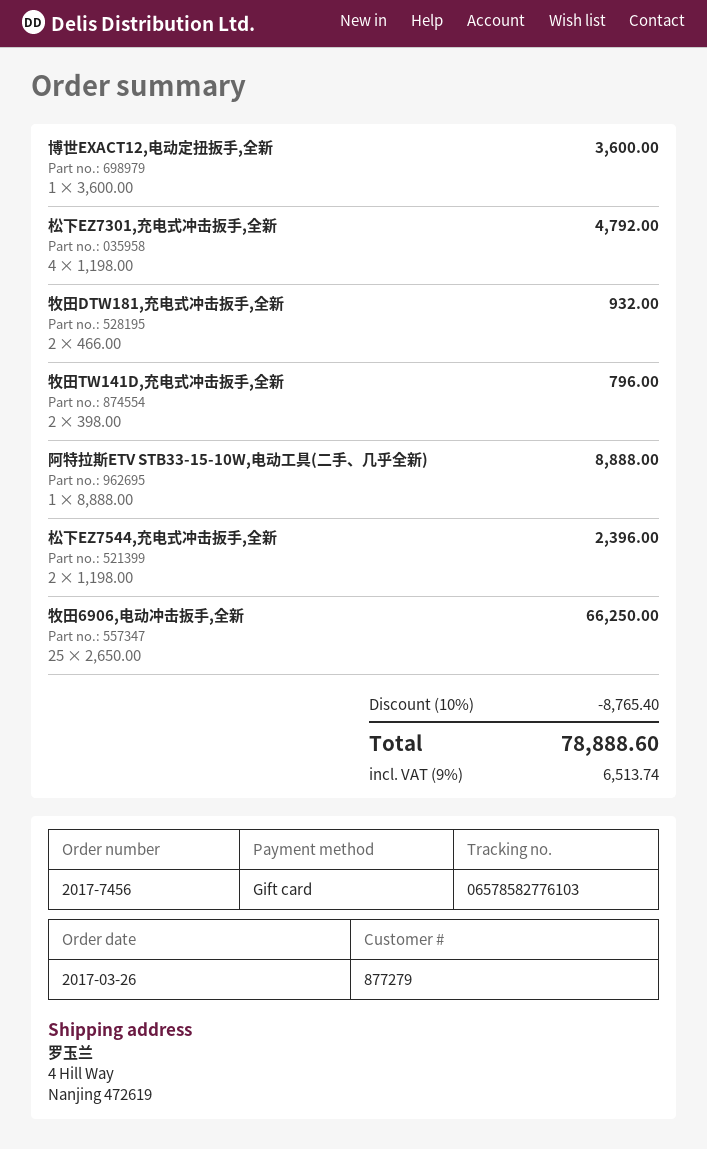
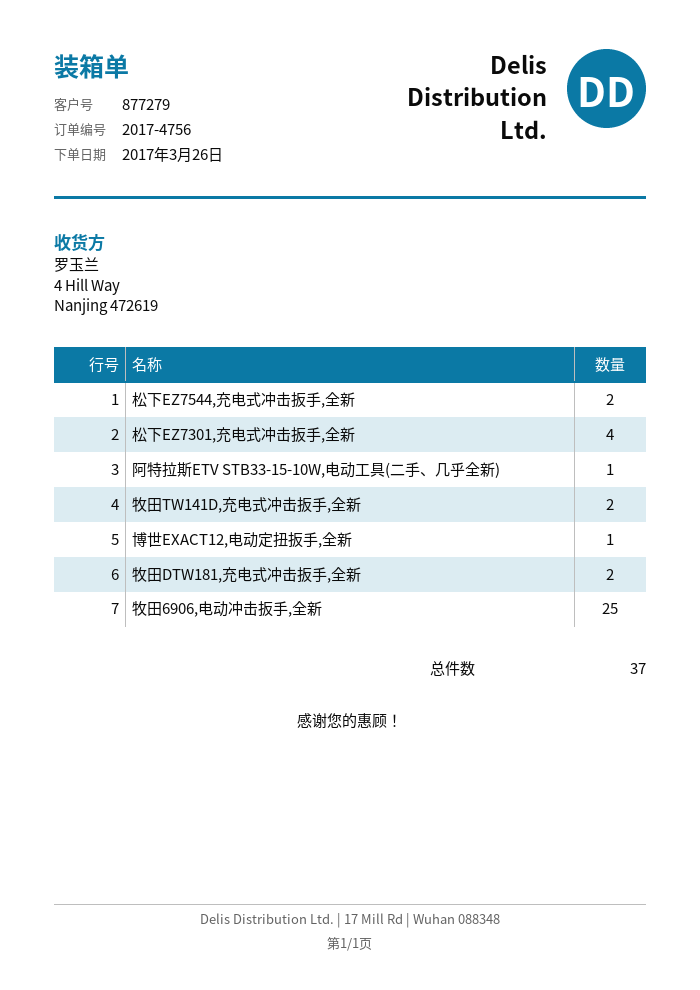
order number: 2017-7456 -> 2017-4756

